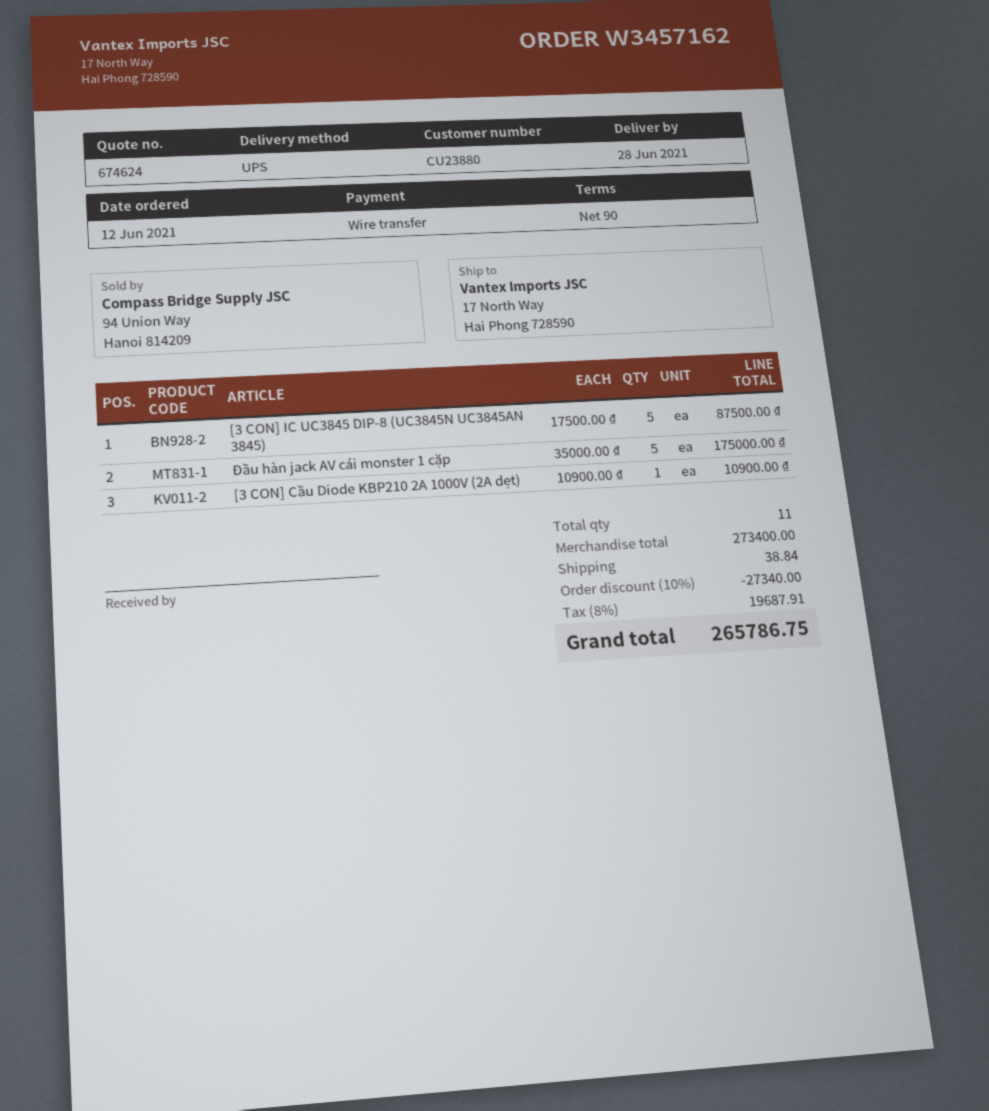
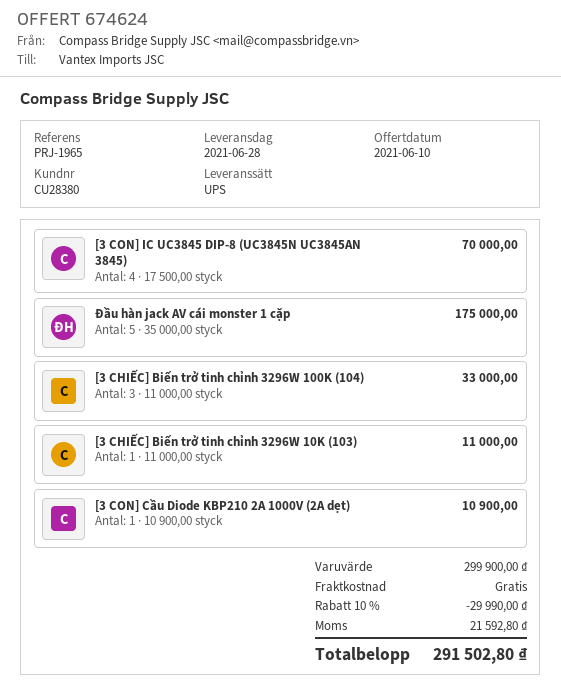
customer number: CU23880 -> CU28380
[3 CON] IC UC3845 DIP-8 (UC3845N UC3845AN 3845): 5 x 17500.00 = 87500.00 -> 4 x 17500.00 = 70000.00
[3 CHIẾC] Biến trở tinh chỉnh 3296W 100K (104): none -> 3 x 11000.00 = 33000.00
[3 CHIẾC] Biến trở tinh chỉnh 3296W 10K (103): none -> 1 x 11000.00 = 11000.00
subtotal: 273400.00 -> 299900.00
discount: 10% = 27340.00 -> 10% = 29990.00
shipping: 38.84 -> 0.00
tax: 19687.91 -> 21592.80
total: 265786.75 -> 291502.80

